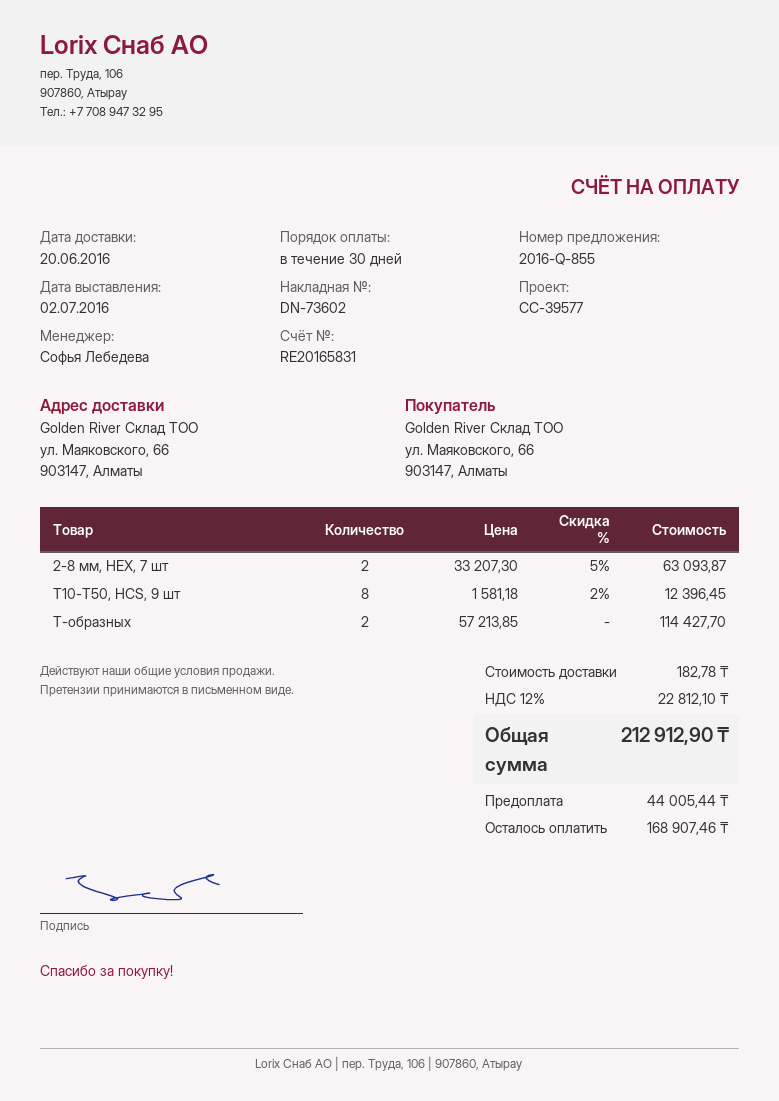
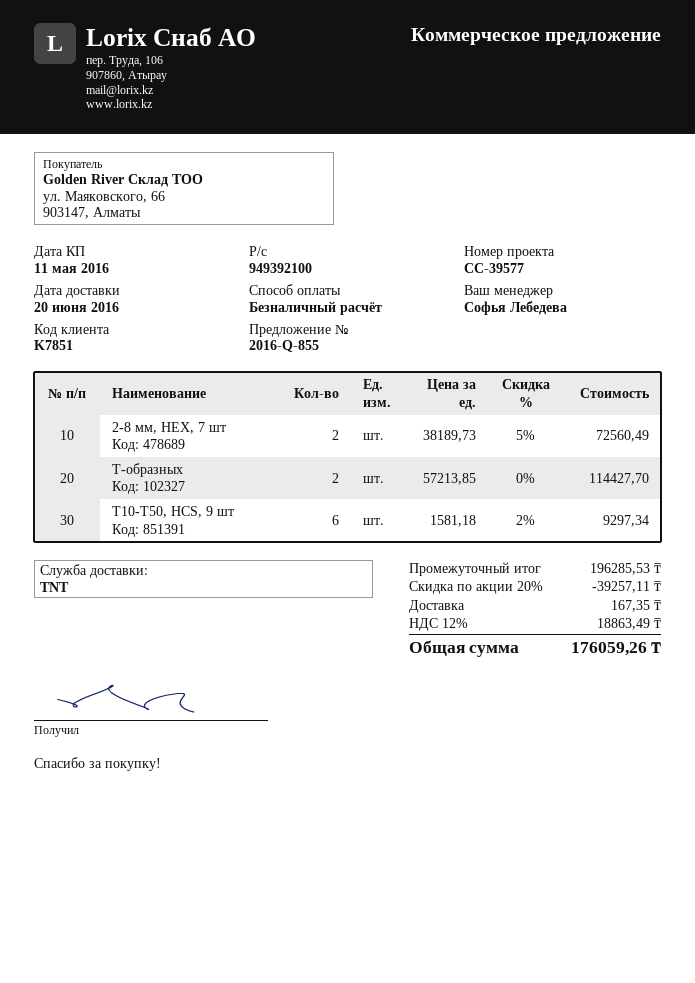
2-8 мм, HEX, 7 шт: 2 x 33207.30 - 5% = 63093.87 -> 2 x 38189.73 - 5% = 72560.49
Т10-Т50, HCS, 9 шт: 8 x 1581.18 - 2% = 12396.45 -> 6 x 1581.18 - 2% = 9297.34
discount: none -> 20% = 39257.11
shipping: 182.78 -> 167.35
tax: 12% = 22812.10 -> 12% = 18863.49
total: 212912.90 -> 176059.26

